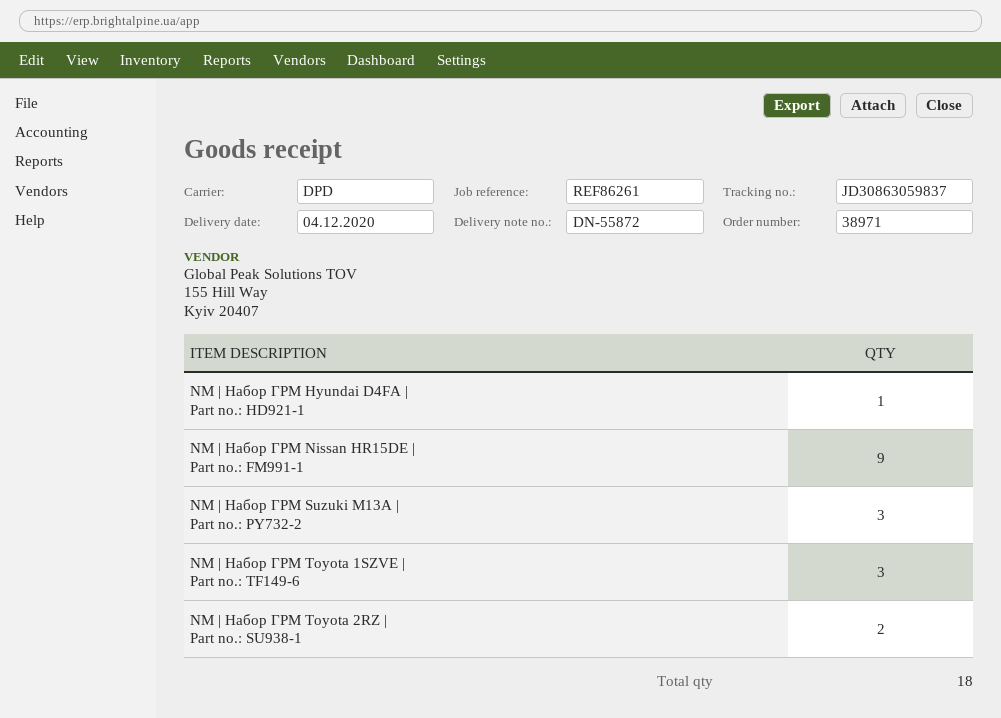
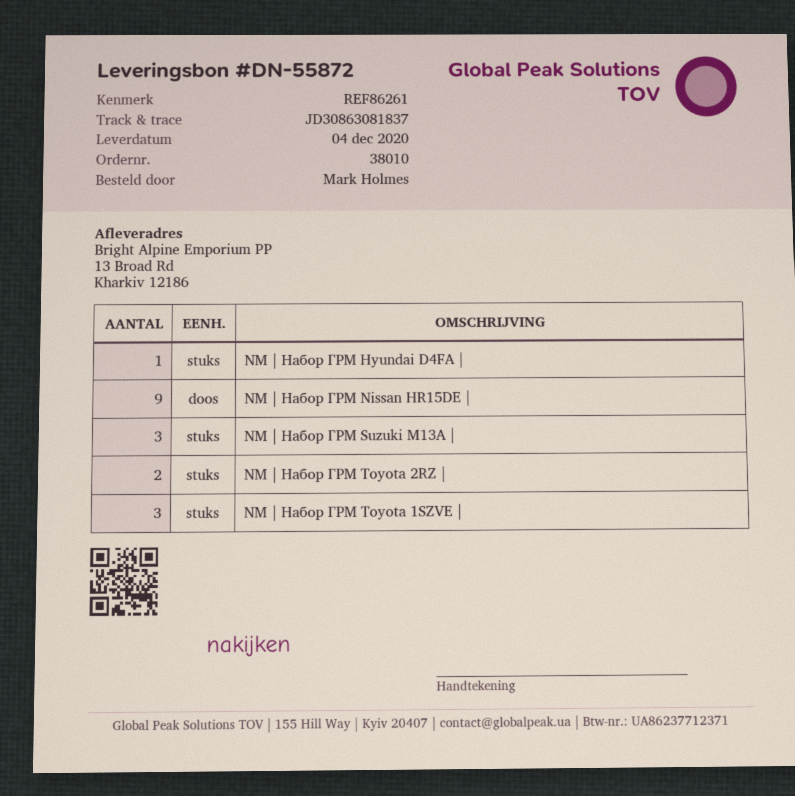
order number: 38971 -> 38010
tracking number: JD30863059837 -> JD30863081837

